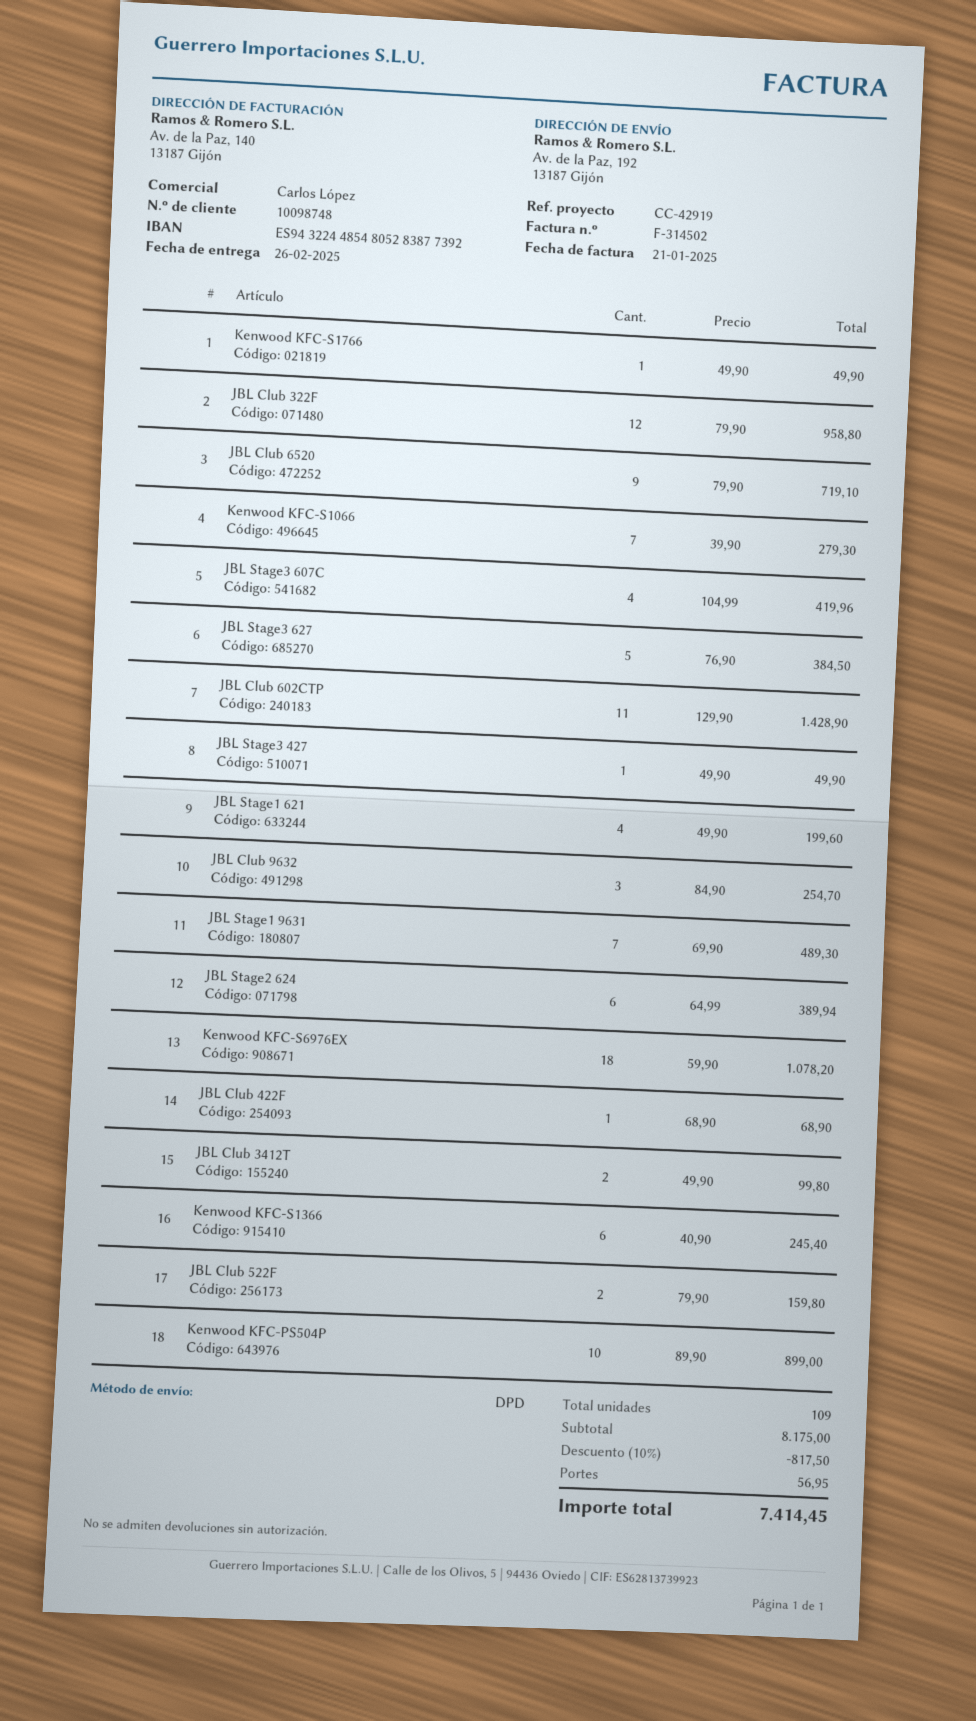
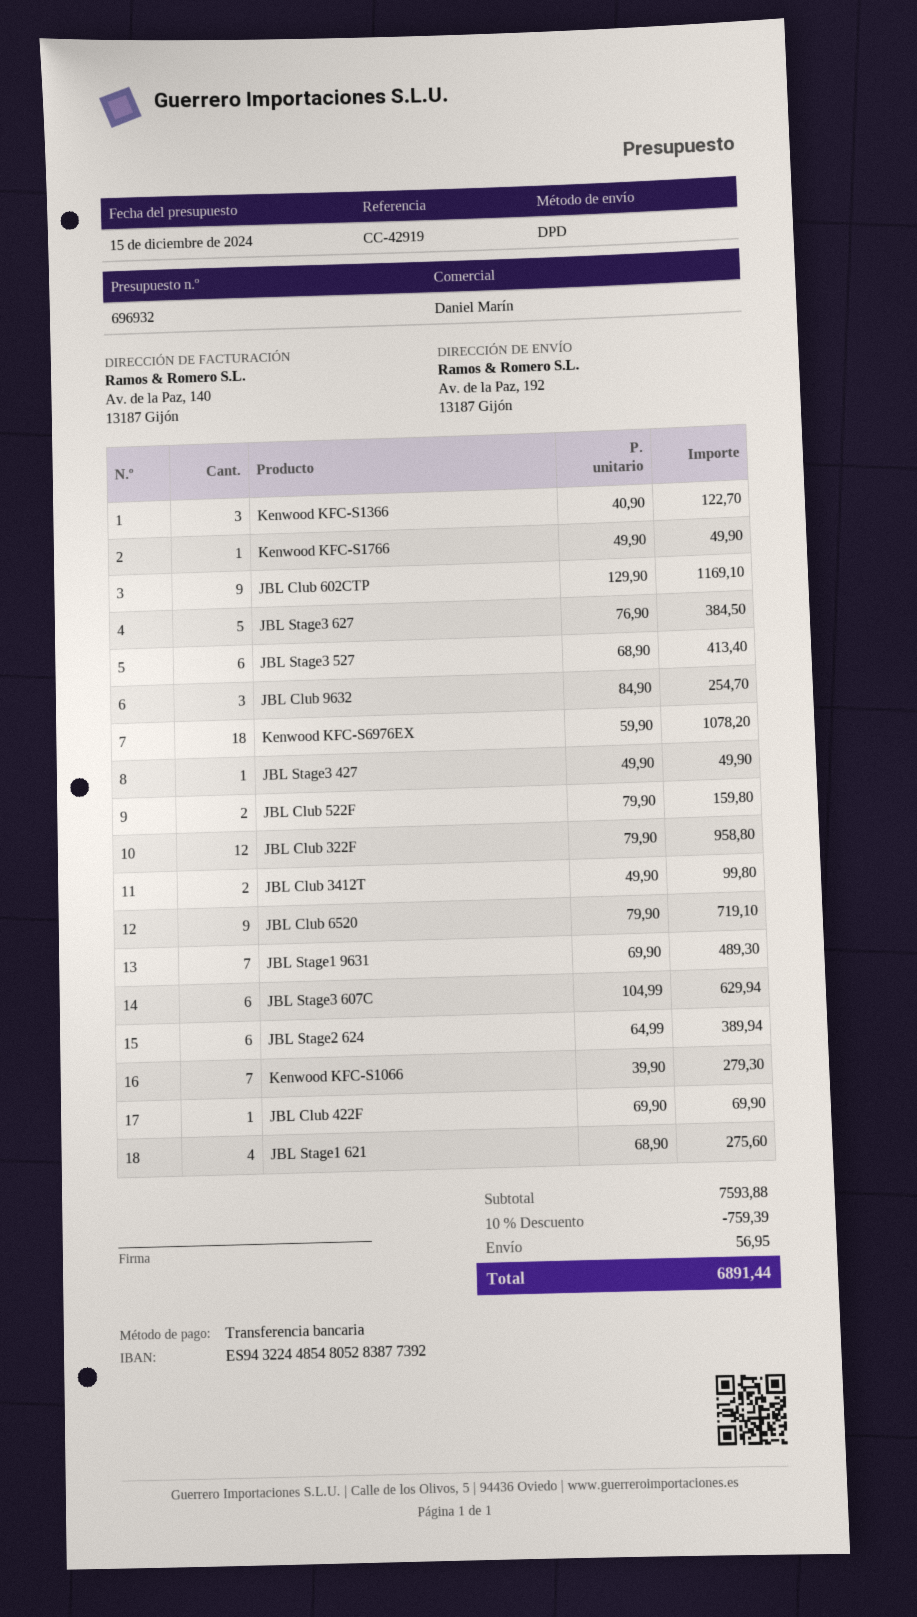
sales rep: Carlos López -> Daniel Marín
JBL Stage3 607C: 4 x 104.99 = 419.96 -> 6 x 104.99 = 629.94
JBL Club 602CTP: 11 x 129.90 = 1428.90 -> 9 x 129.90 = 1169.10
JBL Stage1 621: 4 x 49.90 = 199.60 -> 4 x 68.90 = 275.60
JBL Club 422F: 1 x 68.90 = 68.90 -> 1 x 69.90 = 69.90
Kenwood KFC-S1366: 6 x 40.90 = 245.40 -> 3 x 40.90 = 122.70
Kenwood KFC-PS504P: 10 x 89.90 = 899.00 -> none
JBL Stage3 527: none -> 6 x 68.90 = 413.40
subtotal: 8175.00 -> 7593.88
discount: 10% = 817.50 -> 10% = 759.39
total: 7414.45 -> 6891.44

